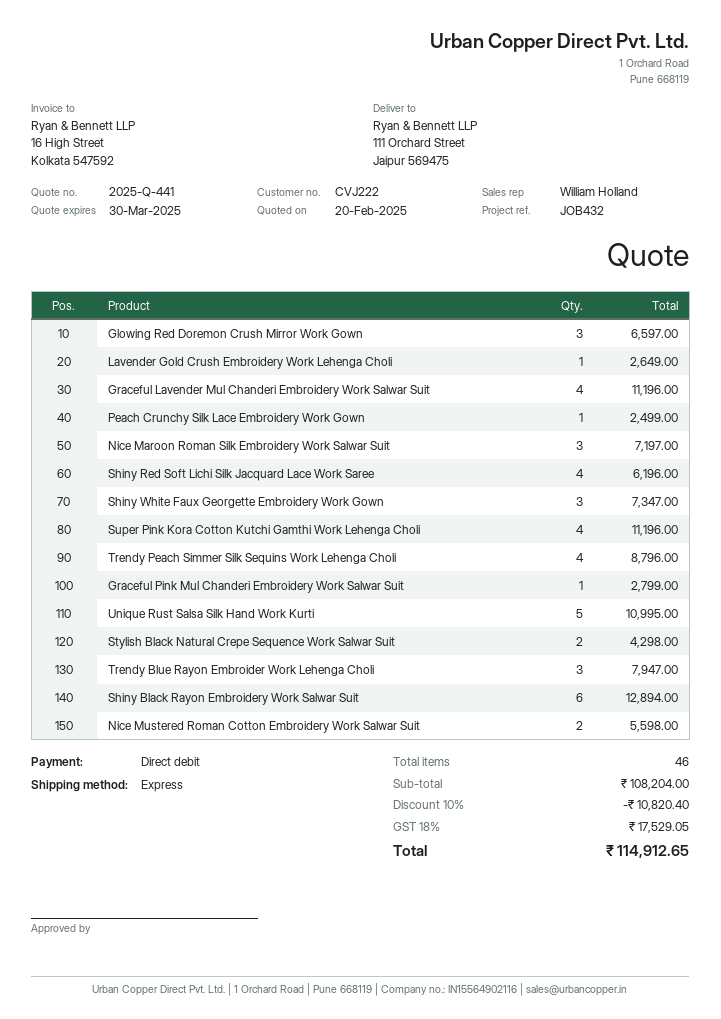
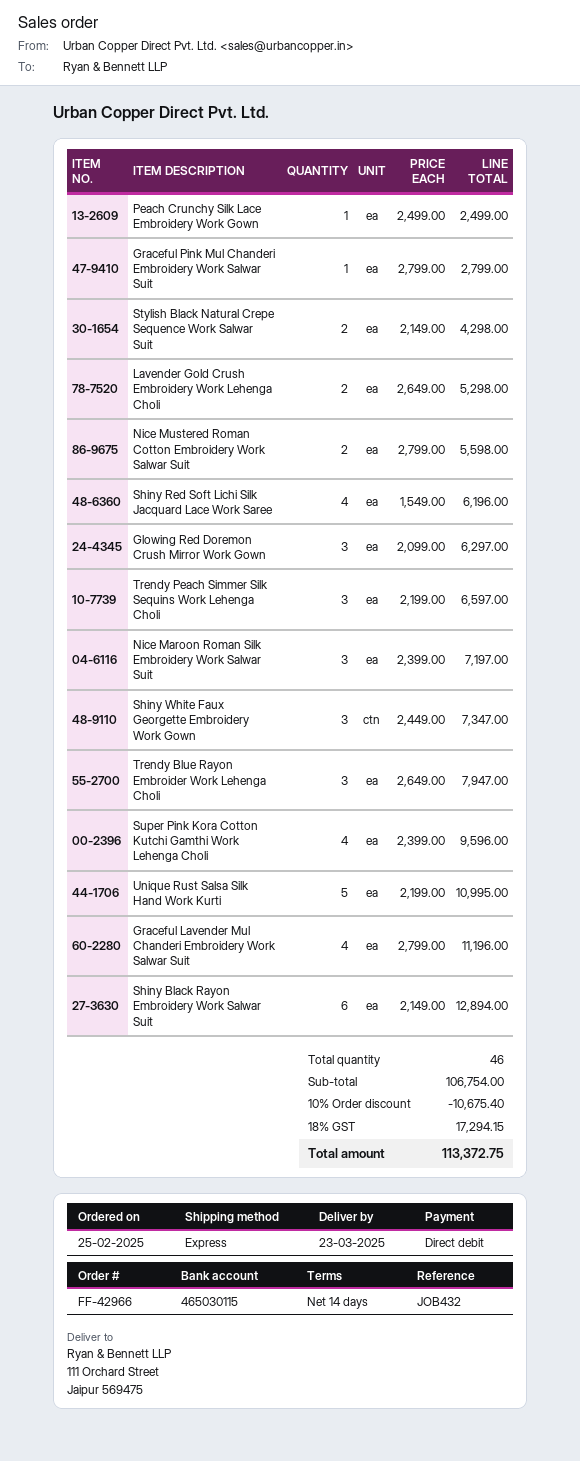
Glowing Red Doremon Crush Mirror Work Gown: 3 for 6597.00 -> 3 for 6297.00
Lavender Gold Crush Embroidery Work Lehenga Choli: 1 for 2649.00 -> 2 for 5298.00
Super Pink Kora Cotton Kutchi Gamthi Work Lehenga Choli: 4 for 11196.00 -> 4 for 9596.00
Trendy Peach Simmer Silk Sequins Work Lehenga Choli: 4 for 8796.00 -> 3 for 6597.00
subtotal: 108204.00 -> 106754.00
discount: 10% = 10820.40 -> 10% = 10675.40
tax: 18% = 17529.05 -> 18% = 17294.15
total: 114912.65 -> 113372.75

